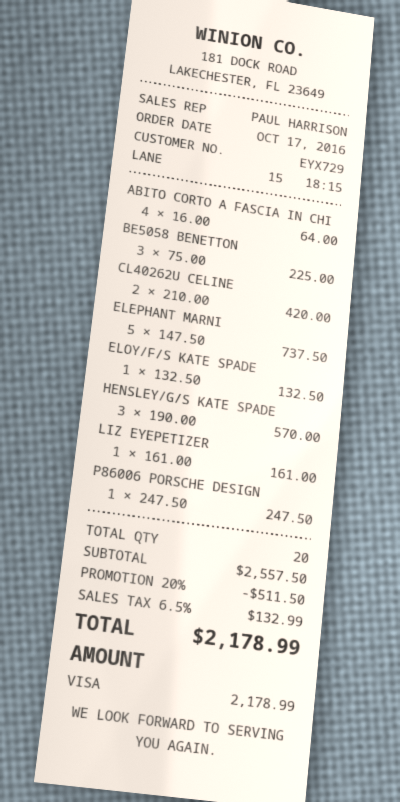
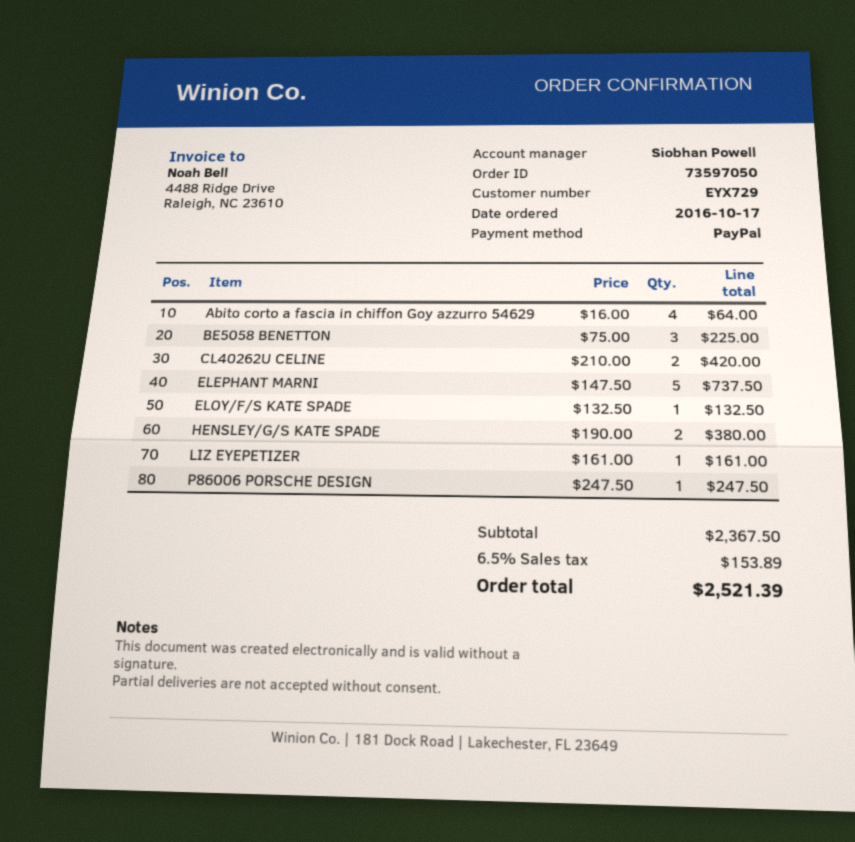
sales rep: PAUL HARRISON -> Siobhan Powell
payment method: Visa -> PayPal
HENSLEY/G/S KATE SPADE: 3 x 190.00 = 570.00 -> 2 x 190.00 = 380.00
subtotal: 2557.50 -> 2367.50
discount: 20% = 511.50 -> none
tax: 6.5% = 132.99 -> 6.5% = 153.89
total: 2178.99 -> 2521.39

